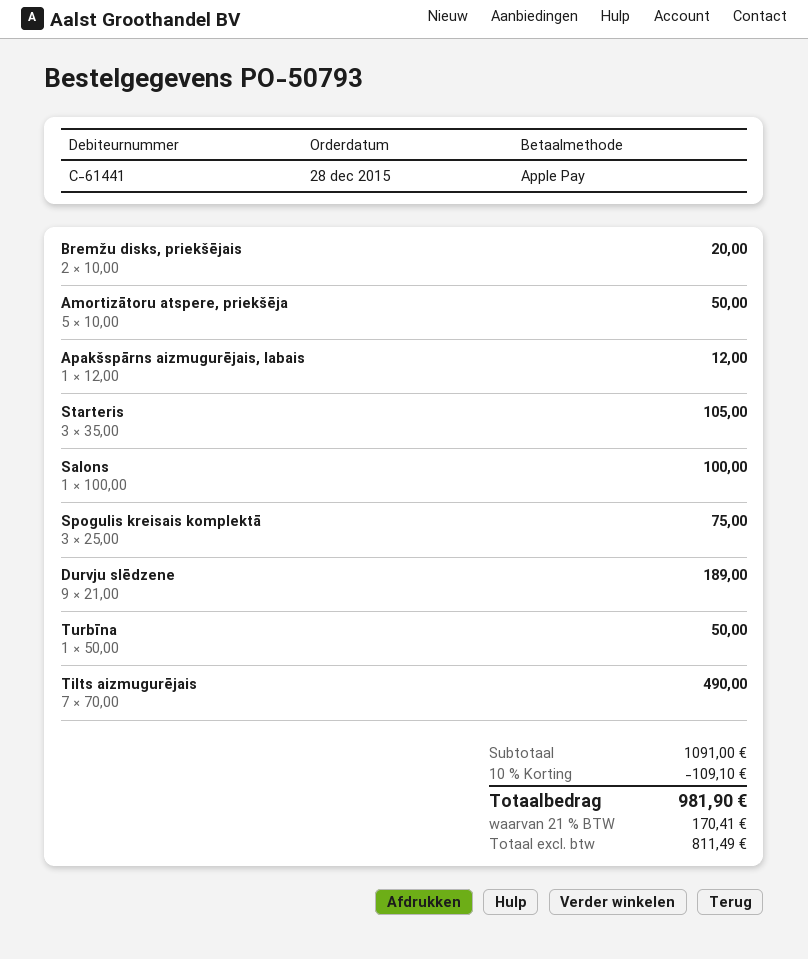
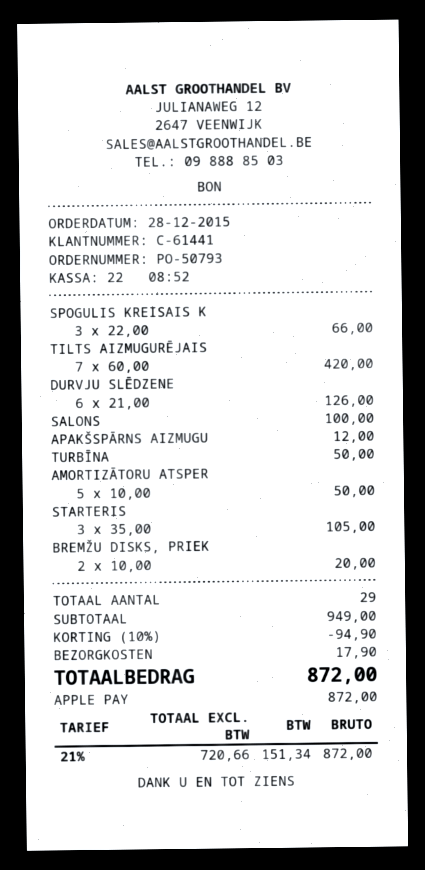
Spogulis kreisais komplektā: 3 x 25.00 = 75.00 -> 3 x 22.00 = 66.00
Durvju slēdzene: 9 x 21.00 = 189.00 -> 6 x 21.00 = 126.00
Tilts aizmugurējais: 7 x 70.00 = 490.00 -> 7 x 60.00 = 420.00
subtotal: 1091.00 -> 949.00
discount: 10% = 109.10 -> 10% = 94.90
shipping: none -> 17.90
net: 811.49 -> 720.66
tax: 21% = 170.41 -> 21% = 151.34
total: 981.90 -> 872.00

